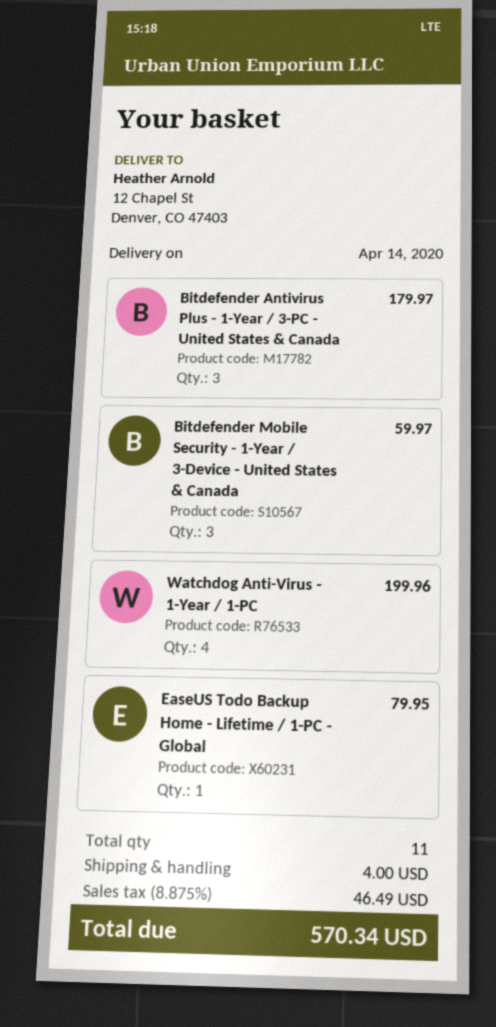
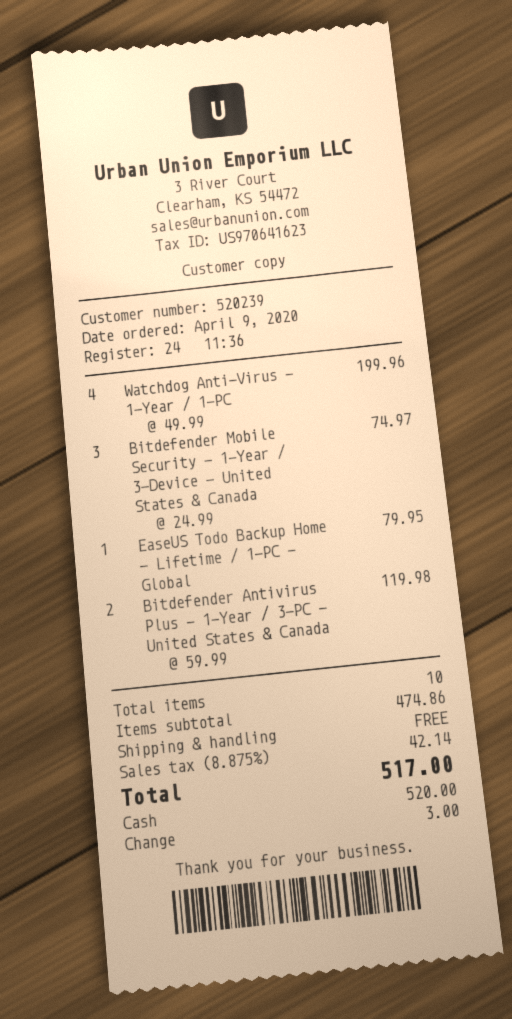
Bitdefender Antivirus Plus - 1-Year / 3-PC - United States & Canada: 3 for 179.97 -> 2 for 119.98
Bitdefender Mobile Security - 1-Year / 3-Device - United States & Canada: 3 for 59.97 -> 3 for 74.97
total quantity: 11 -> 10
shipping: 4.00 -> 0.00
tax: 8.875% = 46.49 -> 8.875% = 42.14
total: 570.34 -> 517.00

